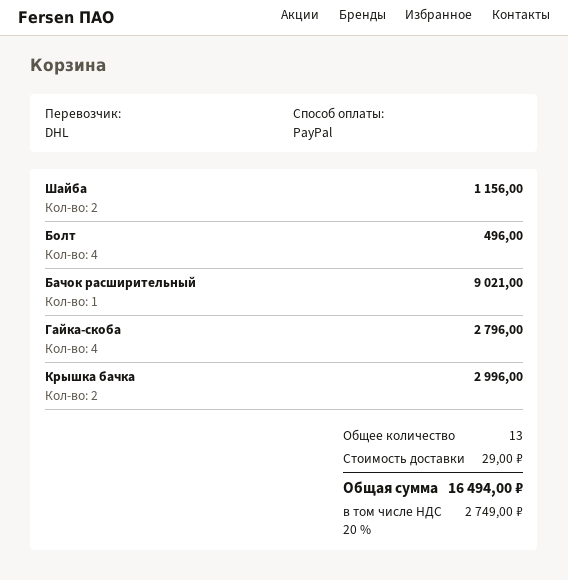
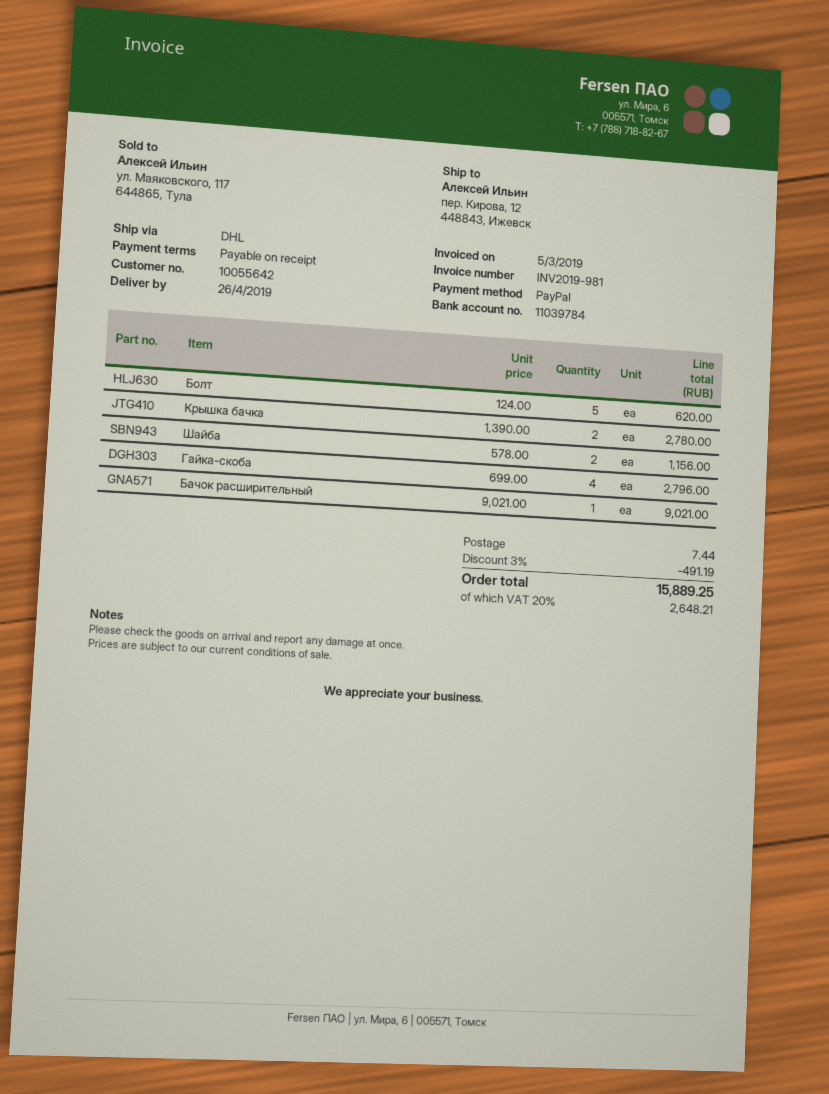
Болт: 4 for 496.00 -> 5 for 620.00
Крышка бачка: 2 for 2996.00 -> 2 for 2780.00
discount: none -> 3% = 491.19
shipping: 29.00 -> 7.44
tax: 20% = 2749.00 -> 20% = 2648.21
total: 16494.00 -> 15889.25

